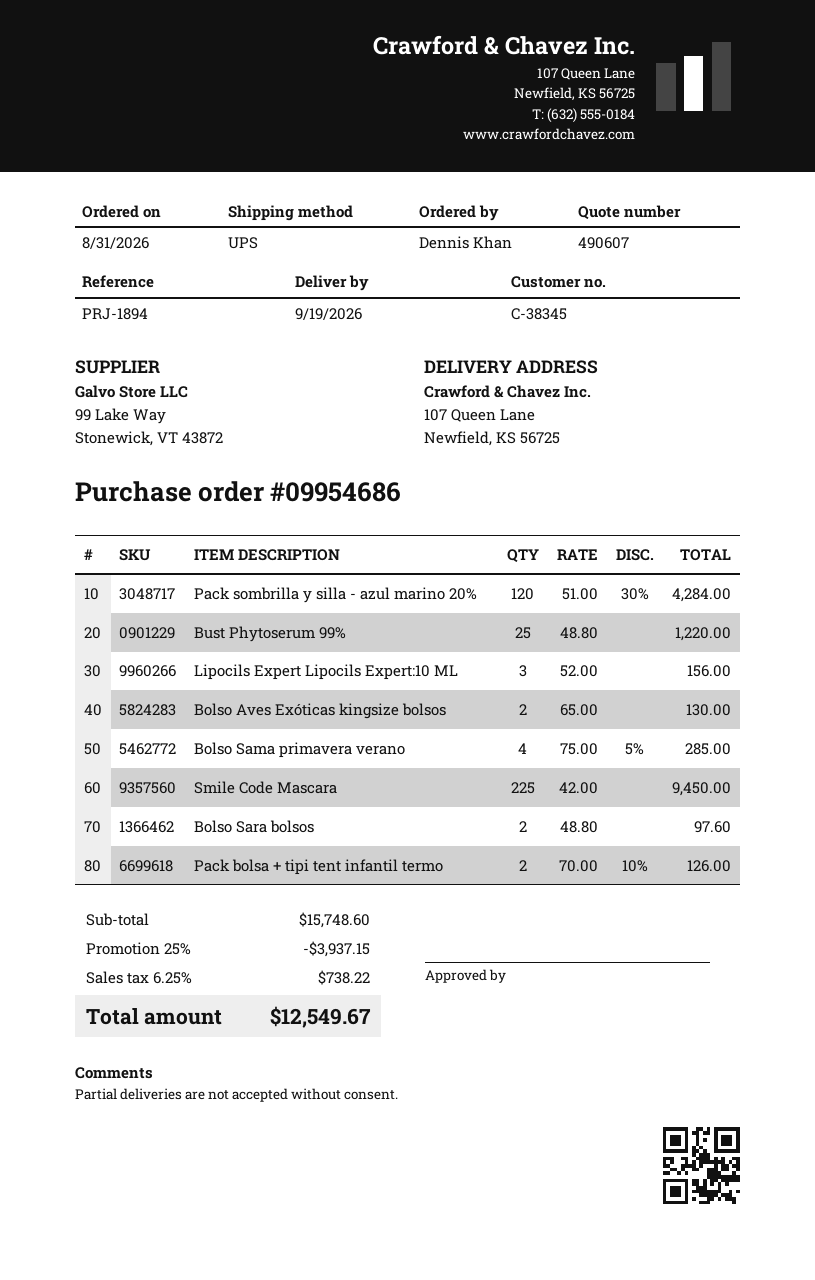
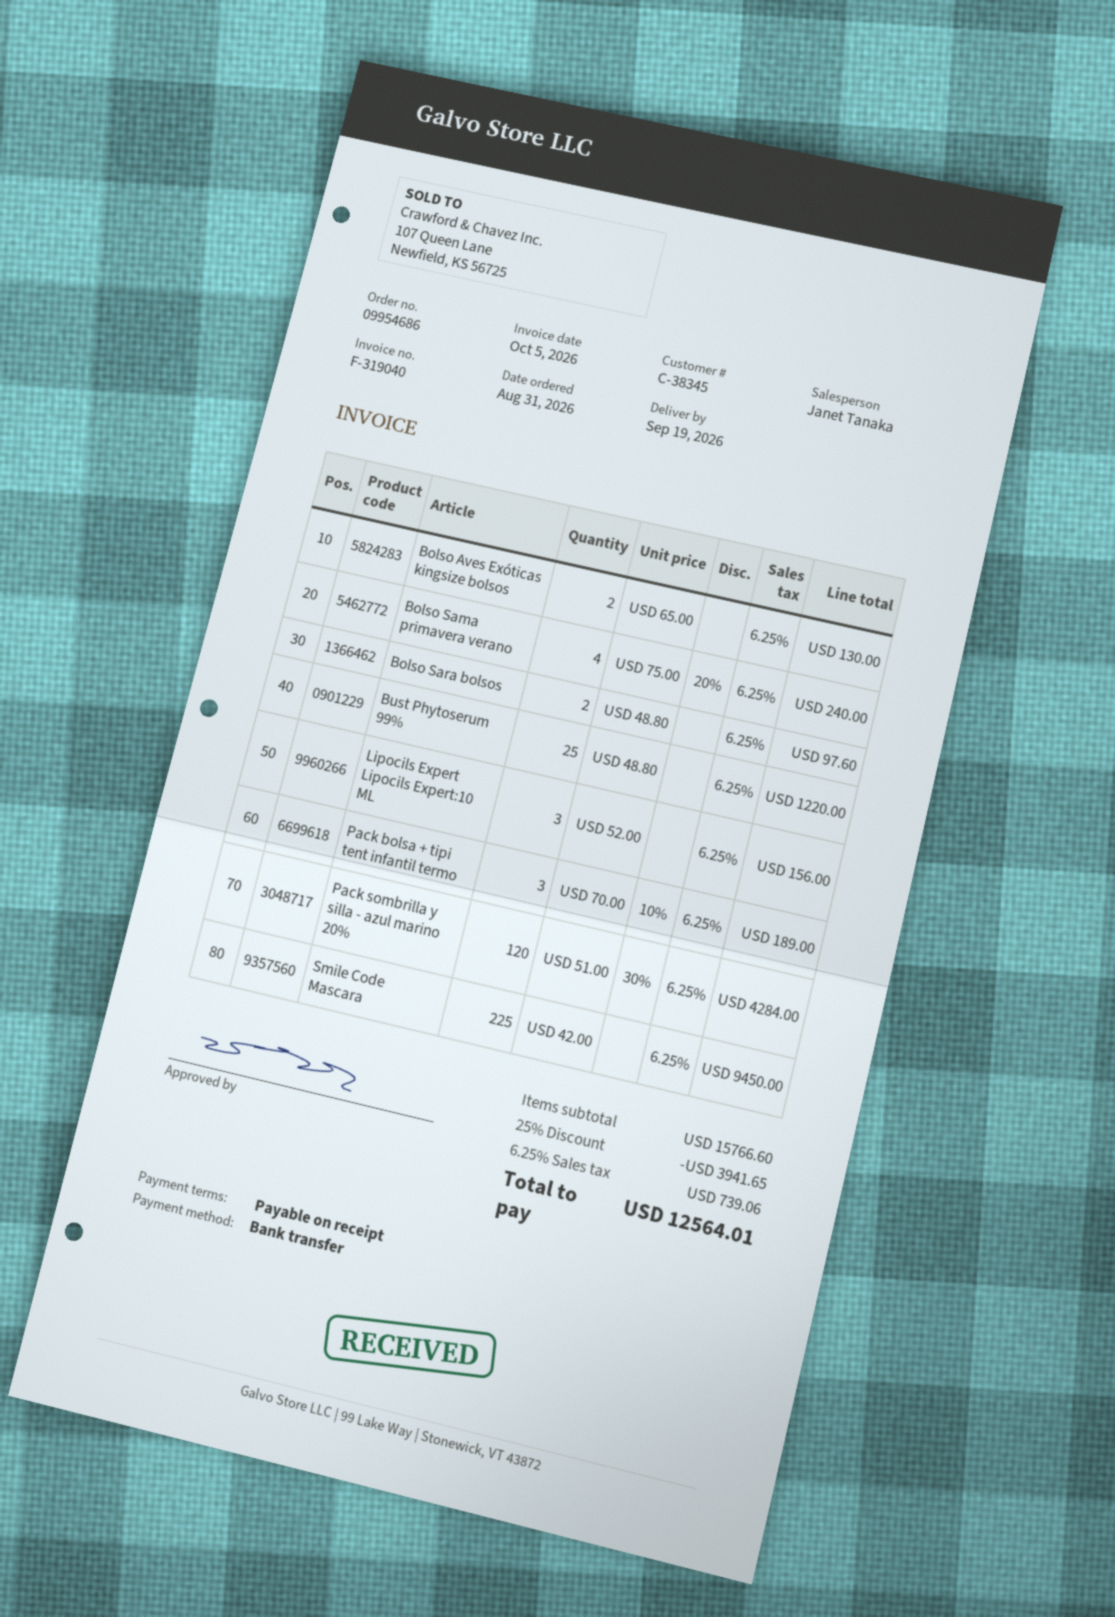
Bolso Sama primavera verano: 4 x 75.00 - 5% = 285.00 -> 4 x 75.00 - 20% = 240.00
Pack bolsa + tipi tent infantil termo: 2 x 70.00 - 10% = 126.00 -> 3 x 70.00 - 10% = 189.00
subtotal: 15748.60 -> 15766.60
discount: 25% = 3937.15 -> 25% = 3941.65
tax: 6.25% = 738.22 -> 6.25% = 739.06
total: 12549.67 -> 12564.01

